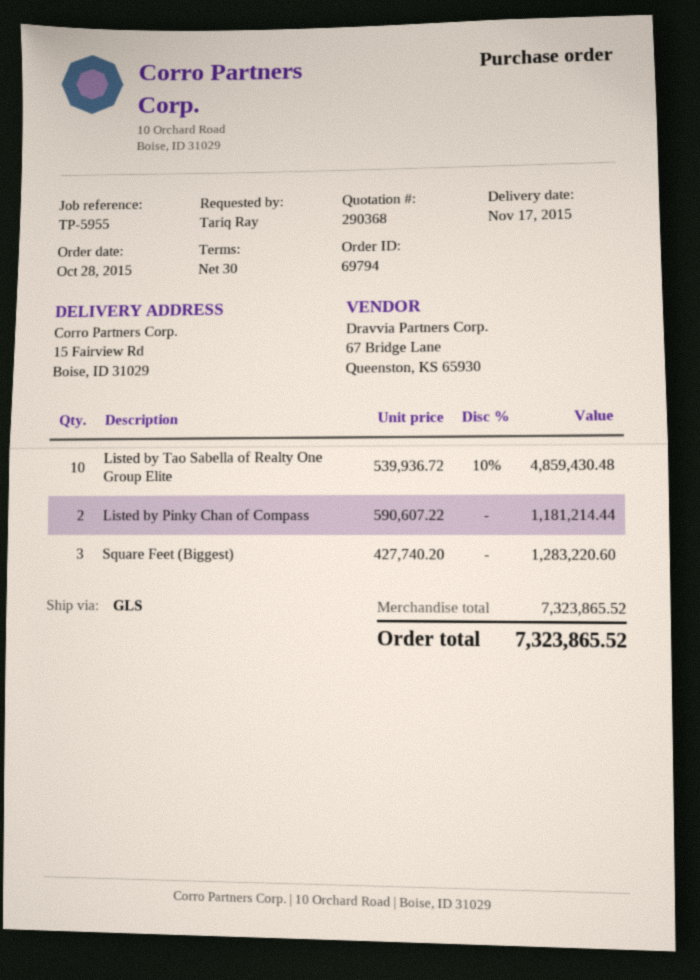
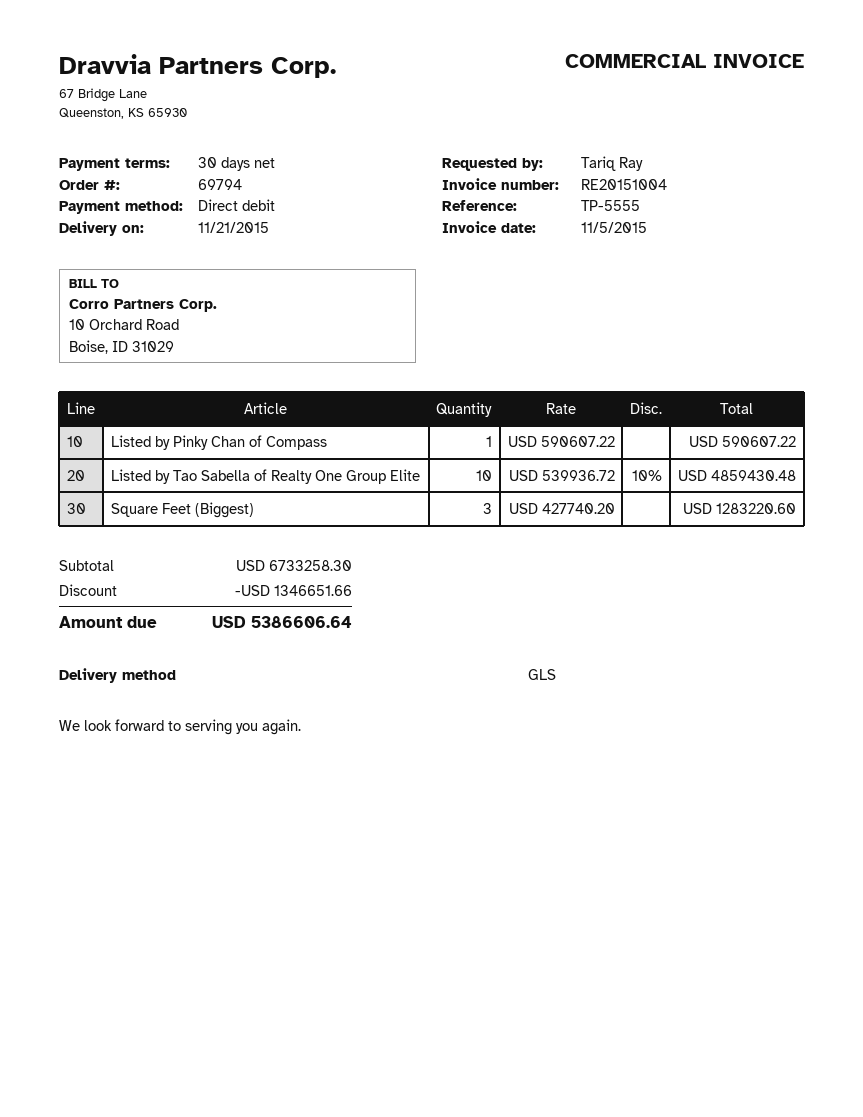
delivery date: 2015-11-17 -> 2015-11-21
reference: TP-5955 -> TP-5555
Listed by Pinky Chan of Compass: 2 x 590607.22 = 1181214.44 -> 1 x 590607.22 = 590607.22
subtotal: 7323865.52 -> 6733258.30
discount: none -> 1346651.66
total: 7323865.52 -> 5386606.64

